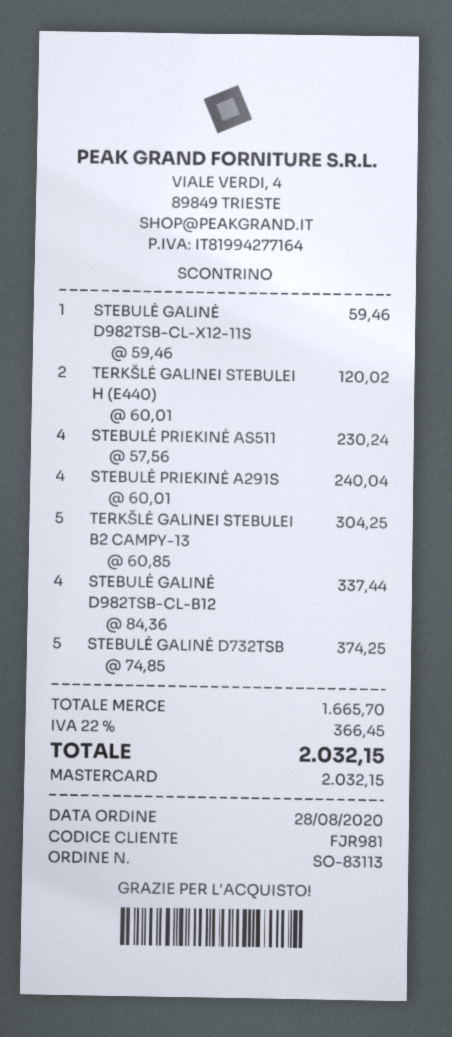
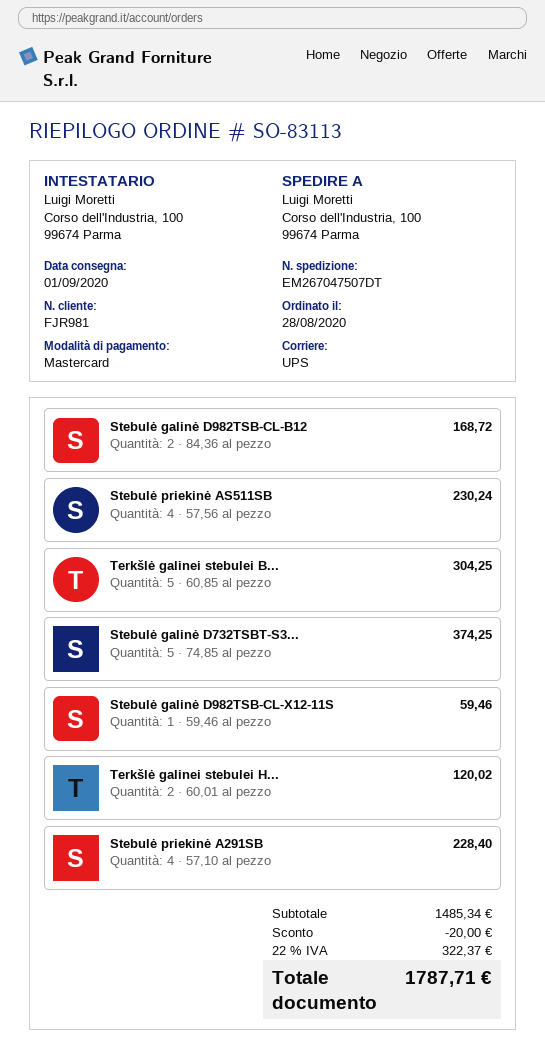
STEBULĖ PRIEKINĖ A291S: 4 x 60.01 = 240.04 -> 4 x 57.10 = 228.40
STEBULĖ GALINĖ D982TSB-CL-B12: 4 x 84.36 = 337.44 -> 2 x 84.36 = 168.72
subtotal: 1665.70 -> 1485.34
discount: none -> 20.00
tax: 22% = 366.45 -> 22% = 322.37
total: 2032.15 -> 1787.71

